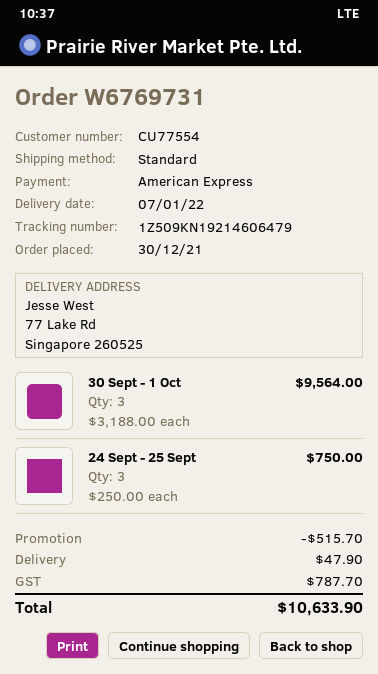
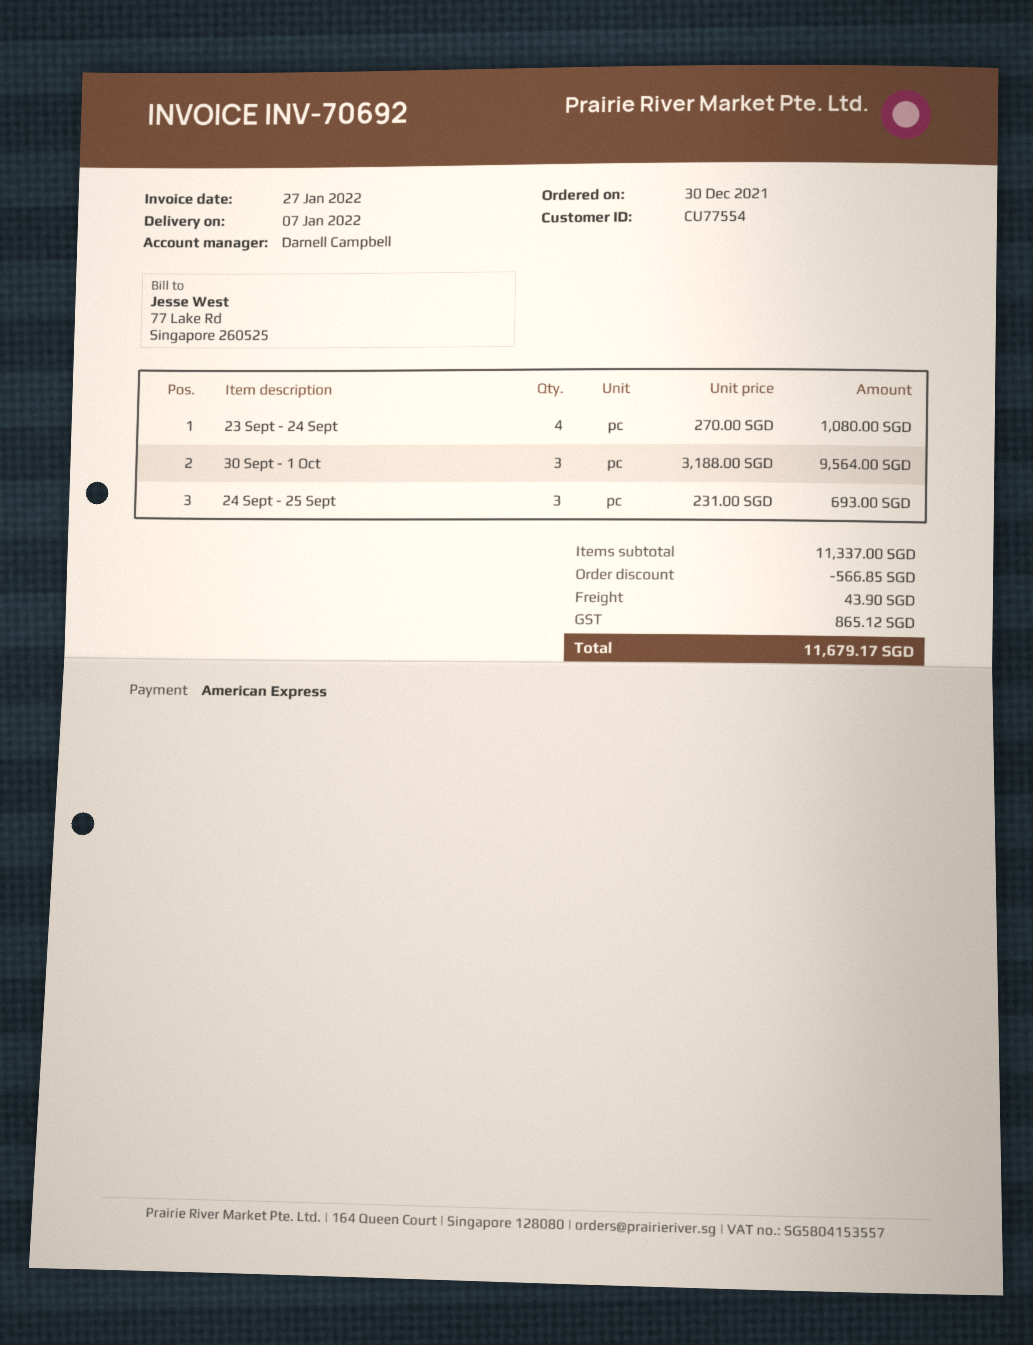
24 Sept - 25 Sept: 3 x 250.00 = 750.00 -> 3 x 231.00 = 693.00
23 Sept - 24 Sept: none -> 4 x 270.00 = 1080.00
discount: 515.70 -> 566.85
shipping: 47.90 -> 43.90
tax: 787.70 -> 865.12
total: 10633.90 -> 11679.17

